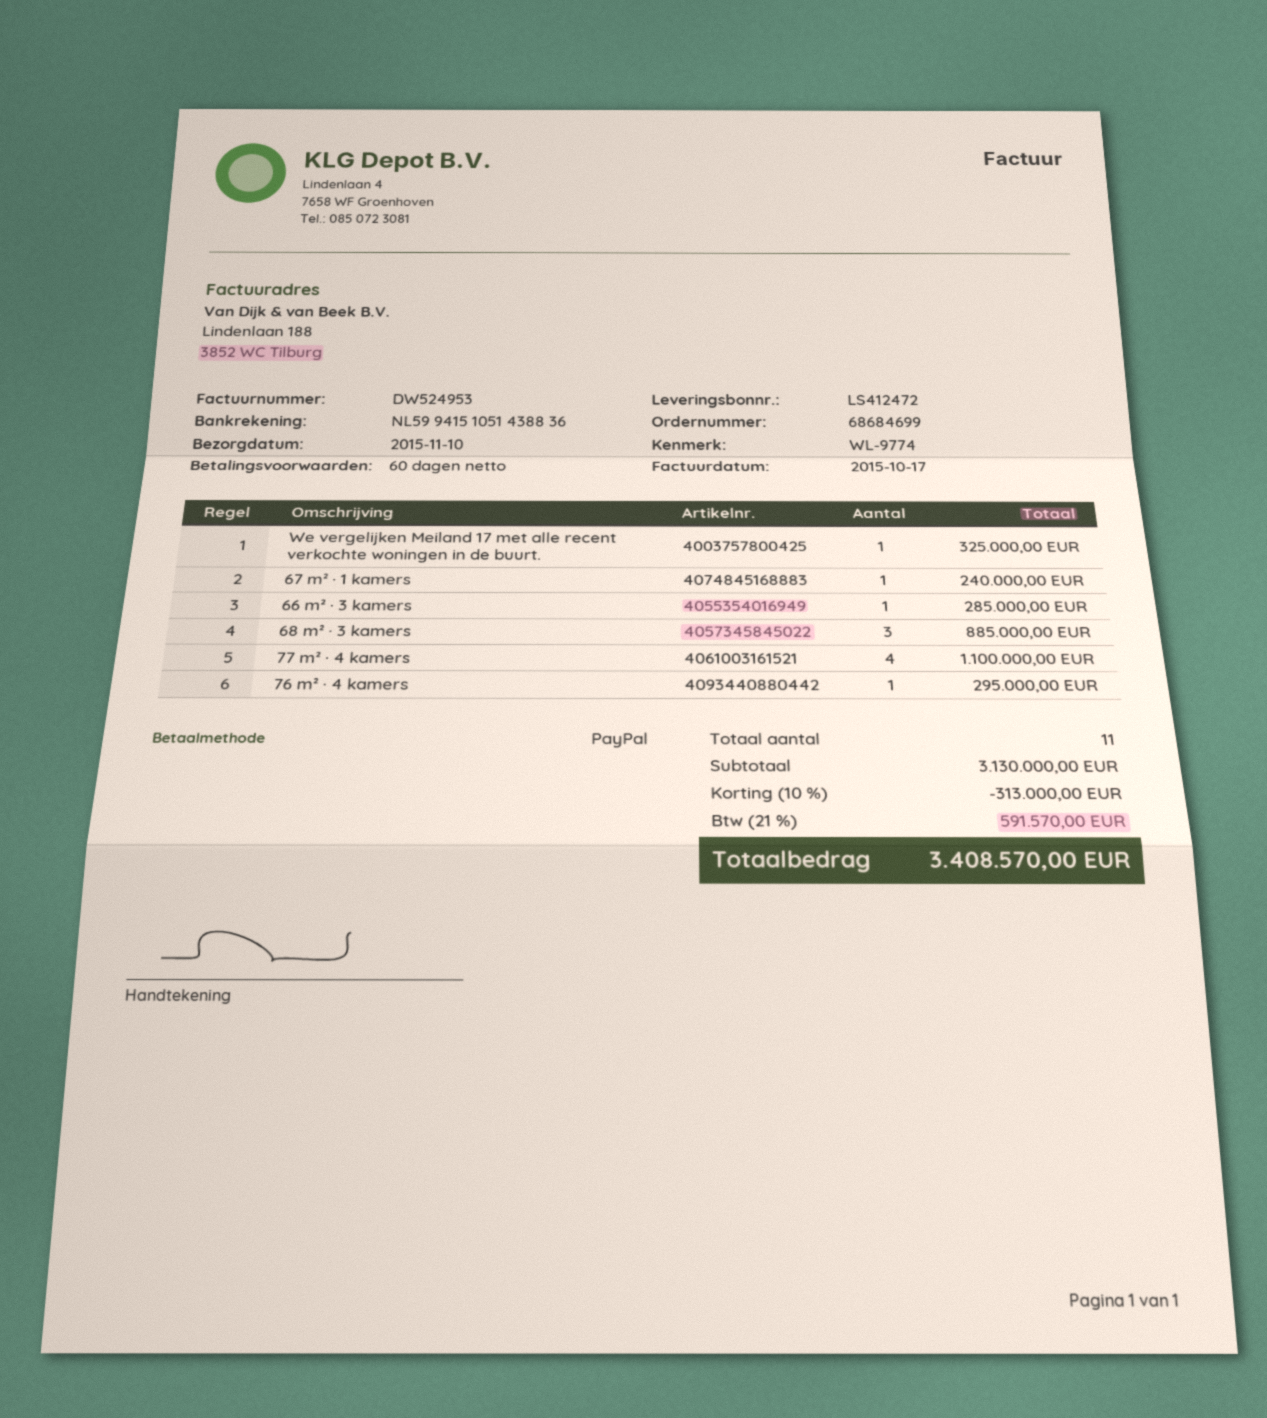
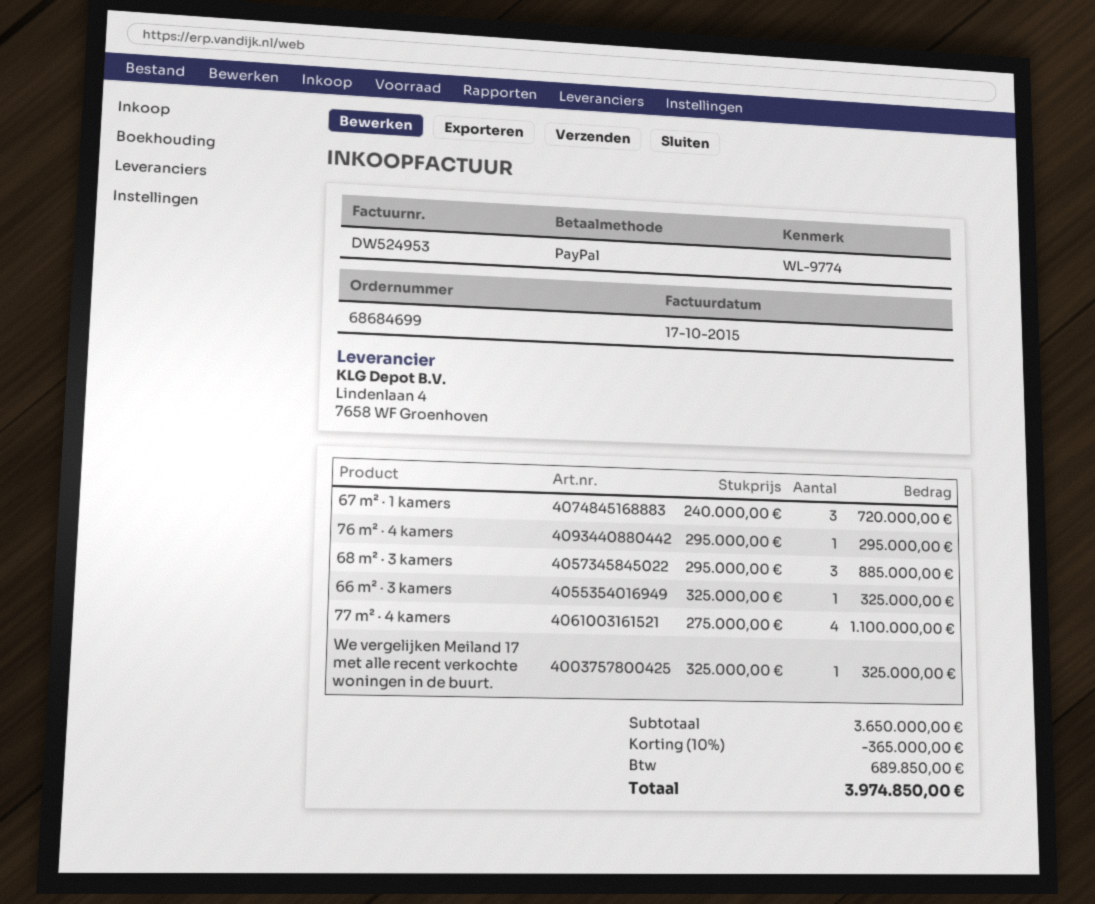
67 m² · 1 kamers: 1 for 240000.00 -> 3 for 720000.00
66 m² · 3 kamers: 1 for 285000.00 -> 1 for 325000.00
subtotal: 3130000.00 -> 3650000.00
discount: 10% = 313000.00 -> 10% = 365000.00
tax: 591570.00 -> 689850.00
total: 3408570.00 -> 3974850.00

